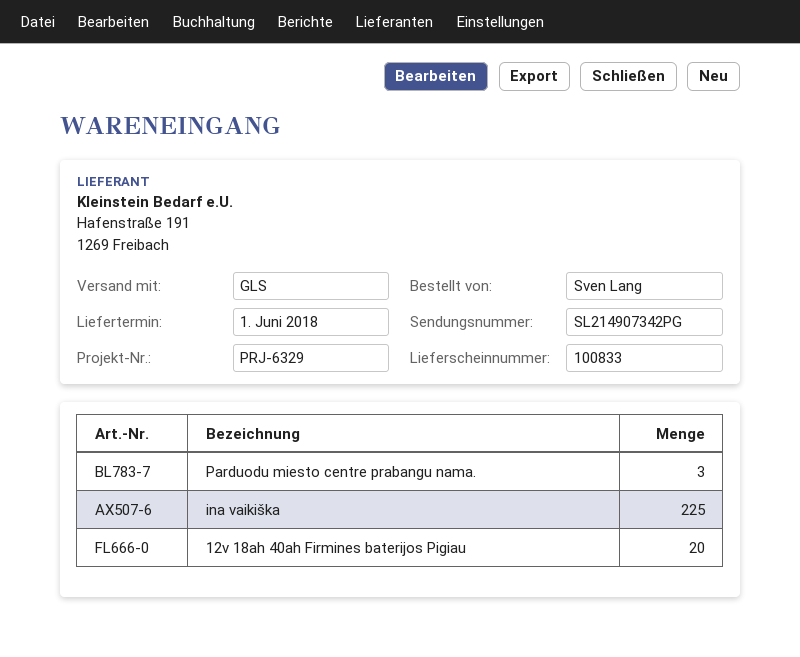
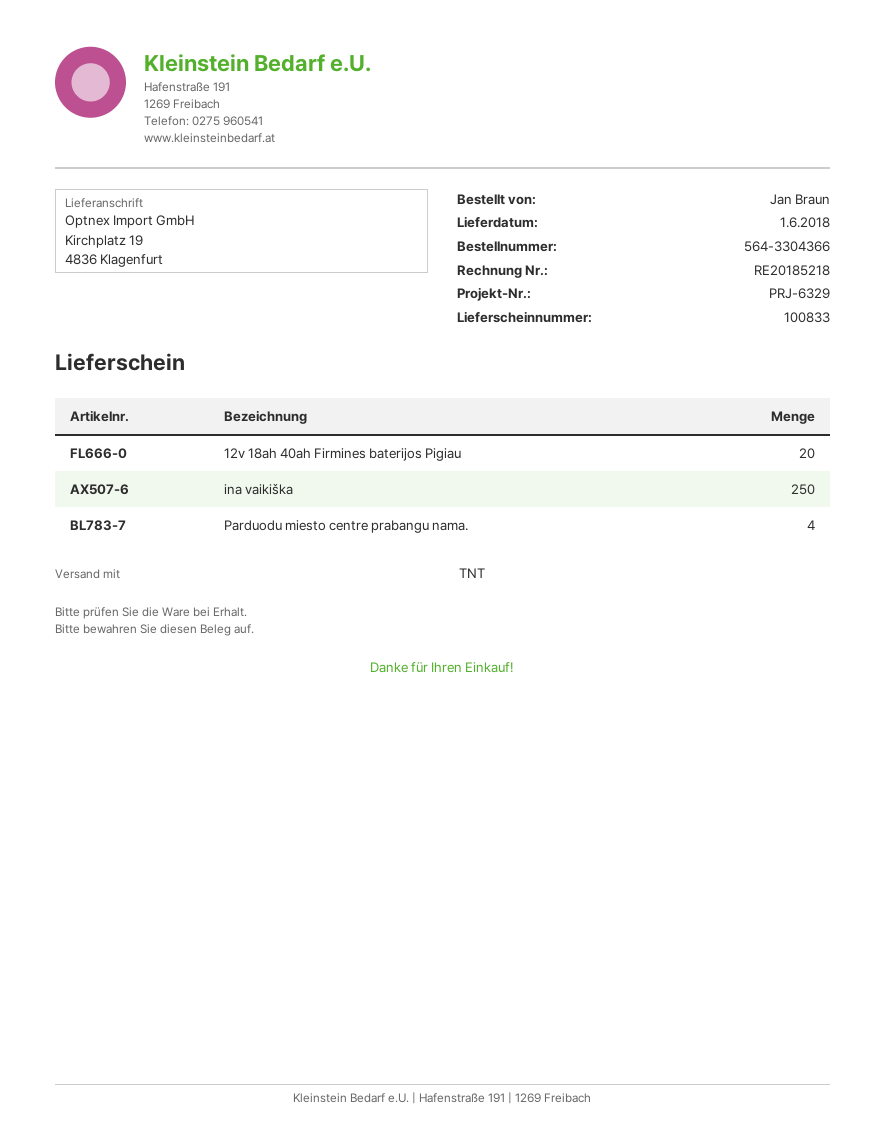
ordered by: Sven Lang -> Jan Braun
shipping method: GLS -> TNT
Parduodu miesto centre prabangu nama.: 3 -> 4
ina vaikiška: 225 -> 250

